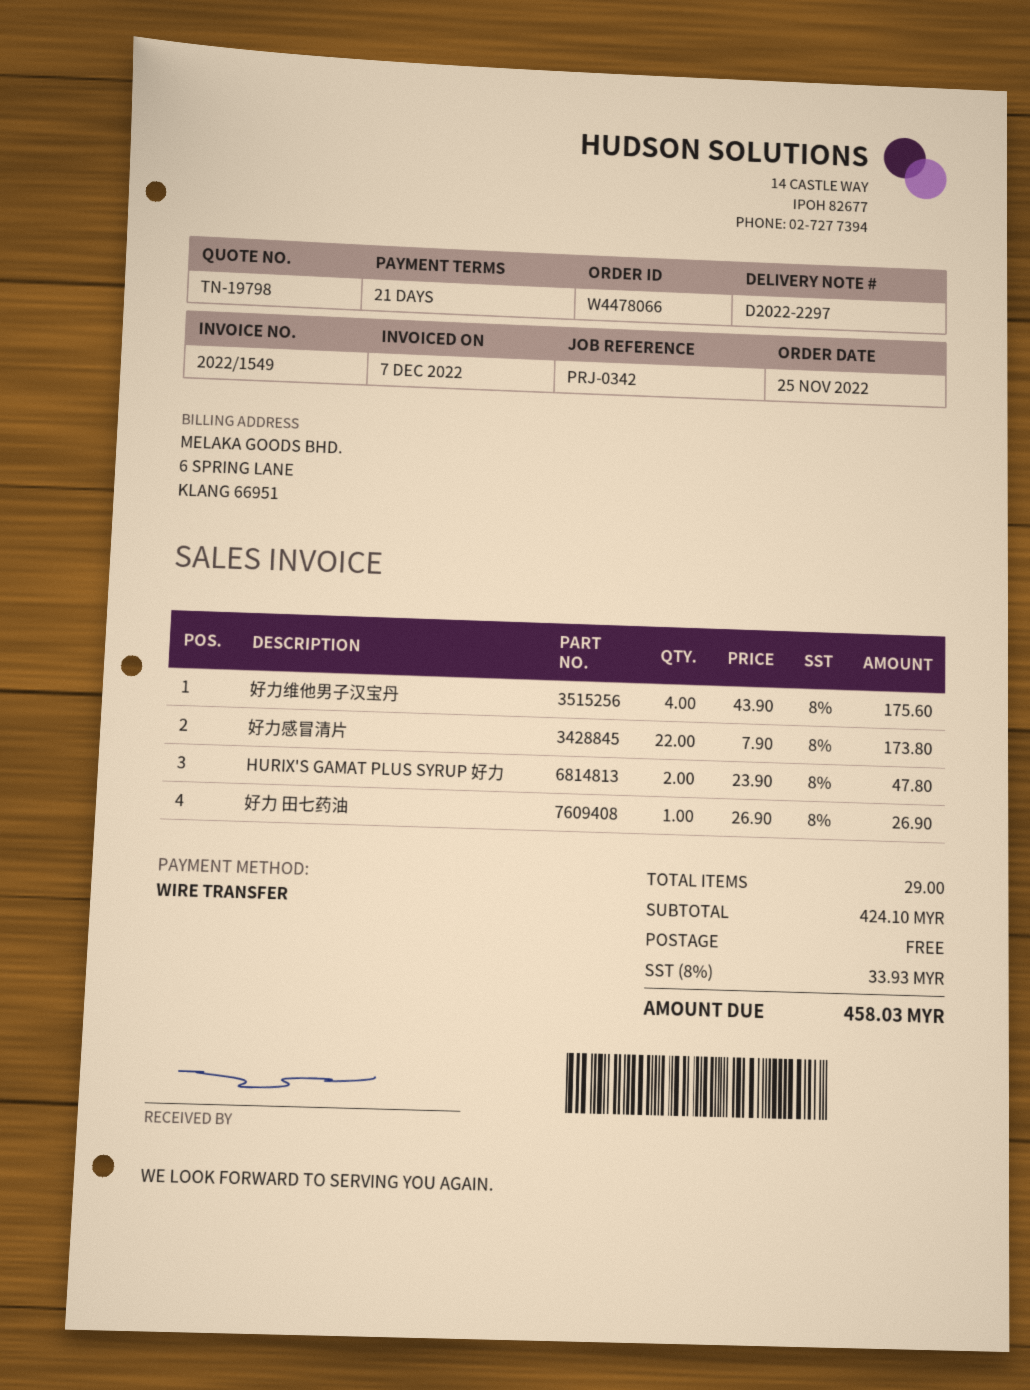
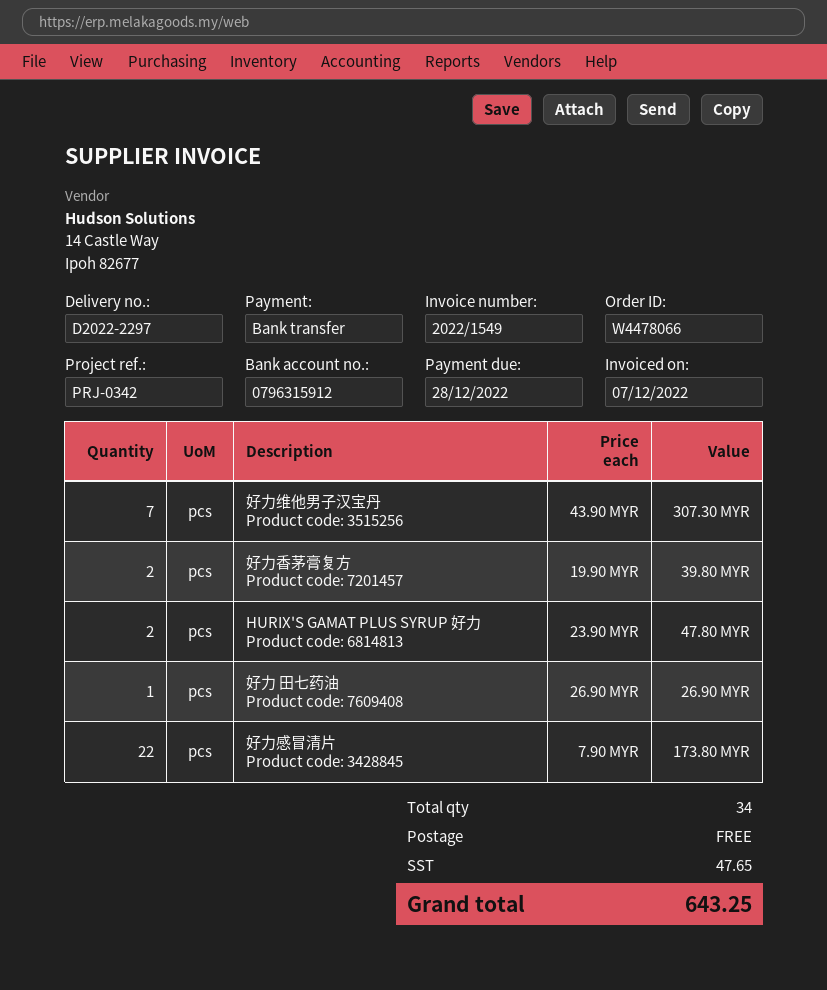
好力维他男子汉宝丹: 4 x 43.90 = 175.60 -> 7 x 43.90 = 307.30
好力香茅膏复方: none -> 2 x 19.90 = 39.80
total quantity: 29 -> 34
tax: 33.93 -> 47.65
total: 458.03 -> 643.25

